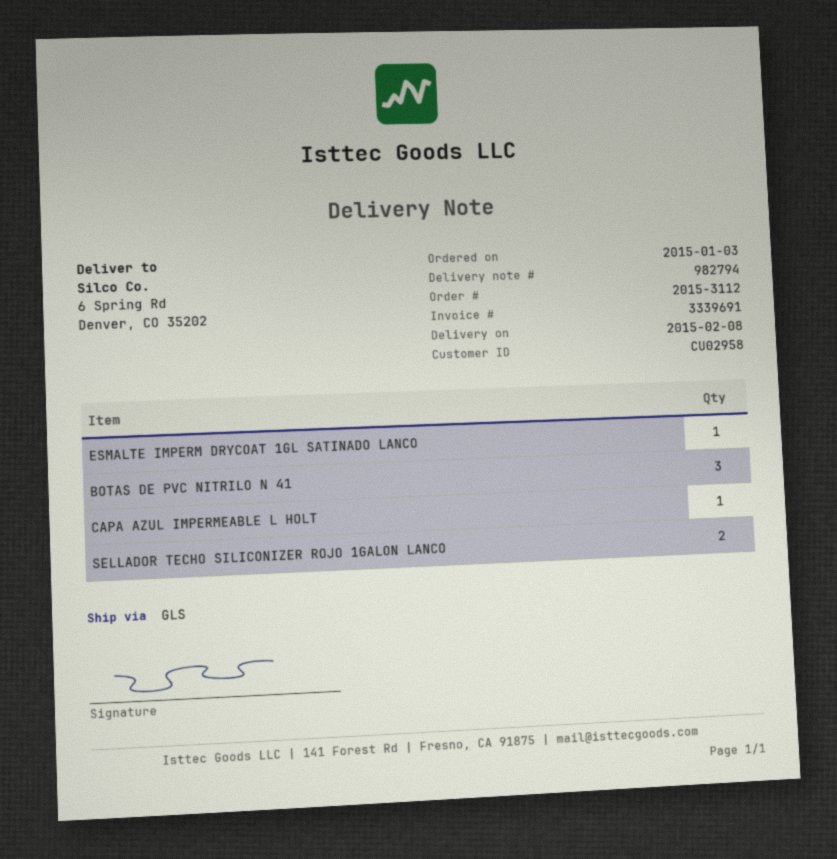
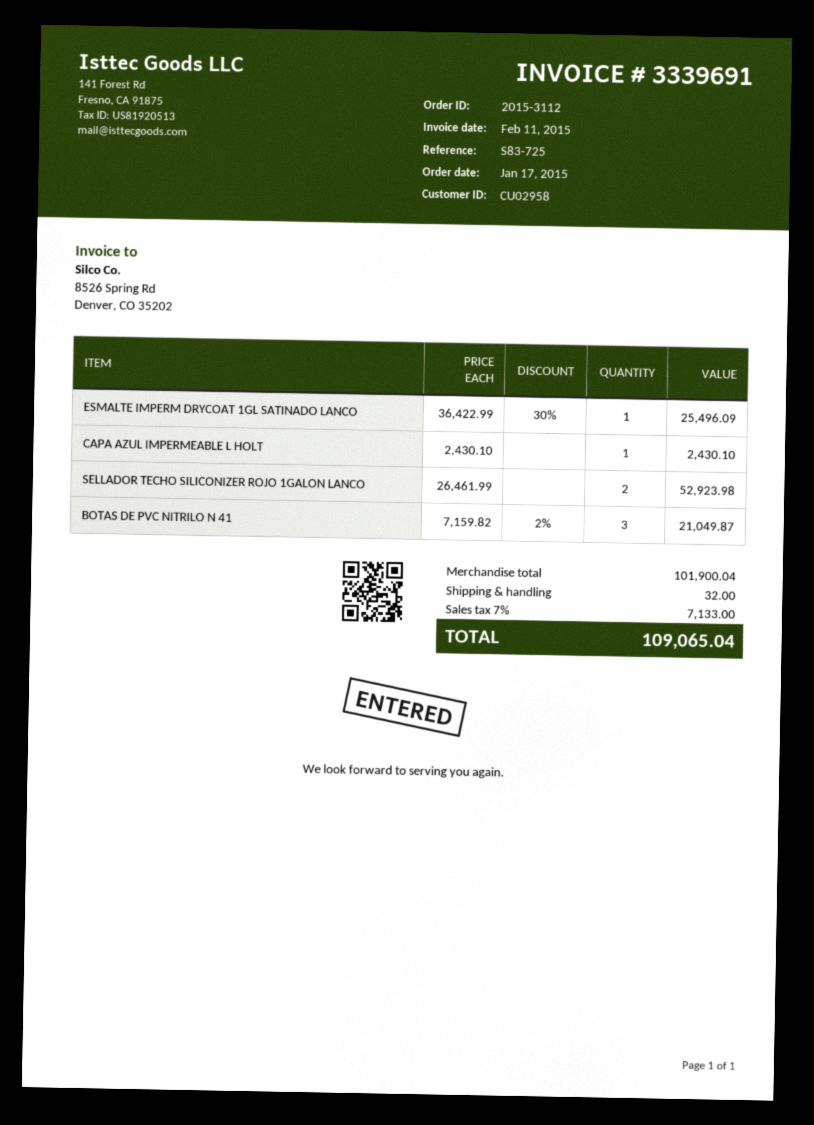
order date: 2015-01-03 -> 2015-01-17

